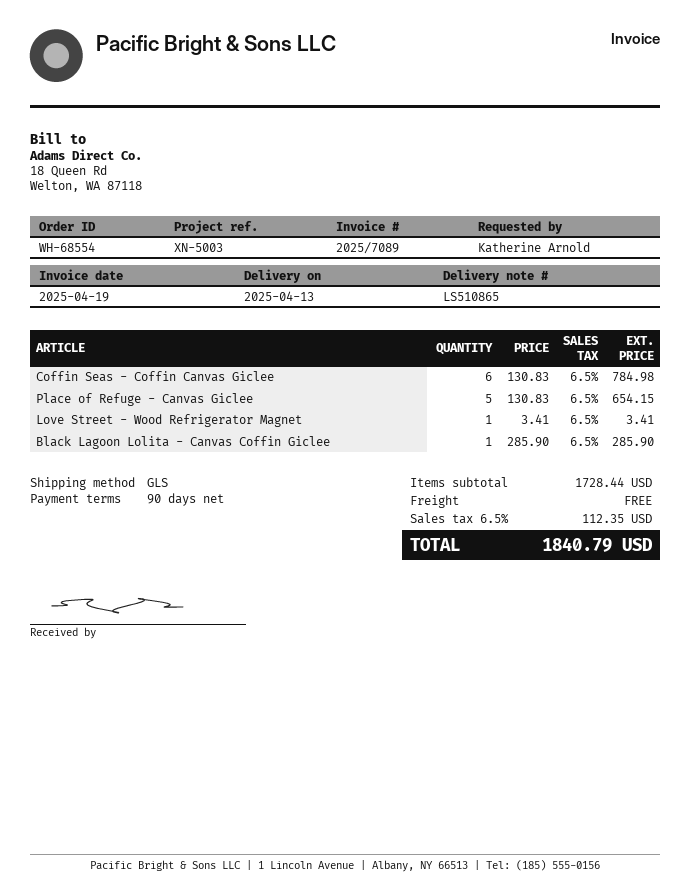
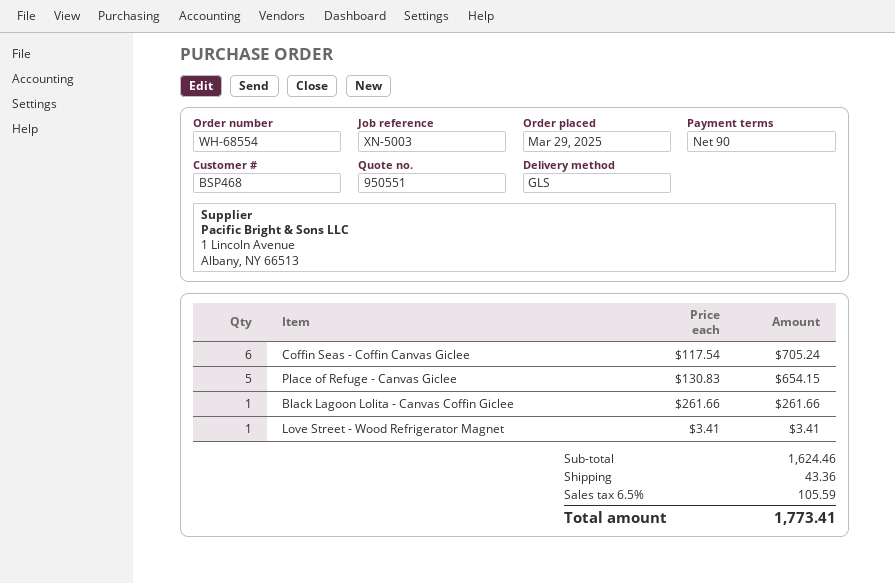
Coffin Seas - Coffin Canvas Giclee: 6 x 130.83 = 784.98 -> 6 x 117.54 = 705.24
Black Lagoon Lolita - Canvas Coffin Giclee: 1 x 285.90 = 285.90 -> 1 x 261.66 = 261.66
subtotal: 1728.44 -> 1624.46
shipping: 0.00 -> 43.36
tax: 6.5% = 112.35 -> 6.5% = 105.59
total: 1840.79 -> 1773.41

